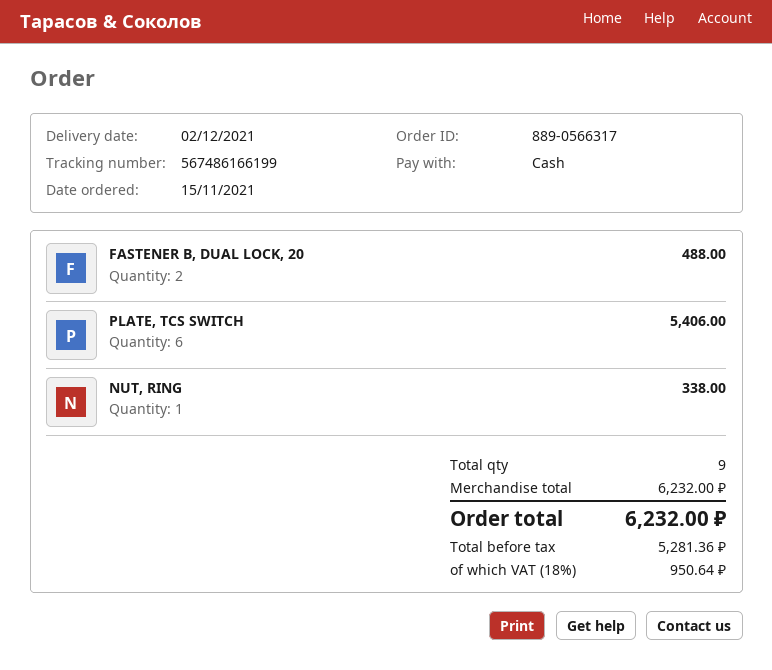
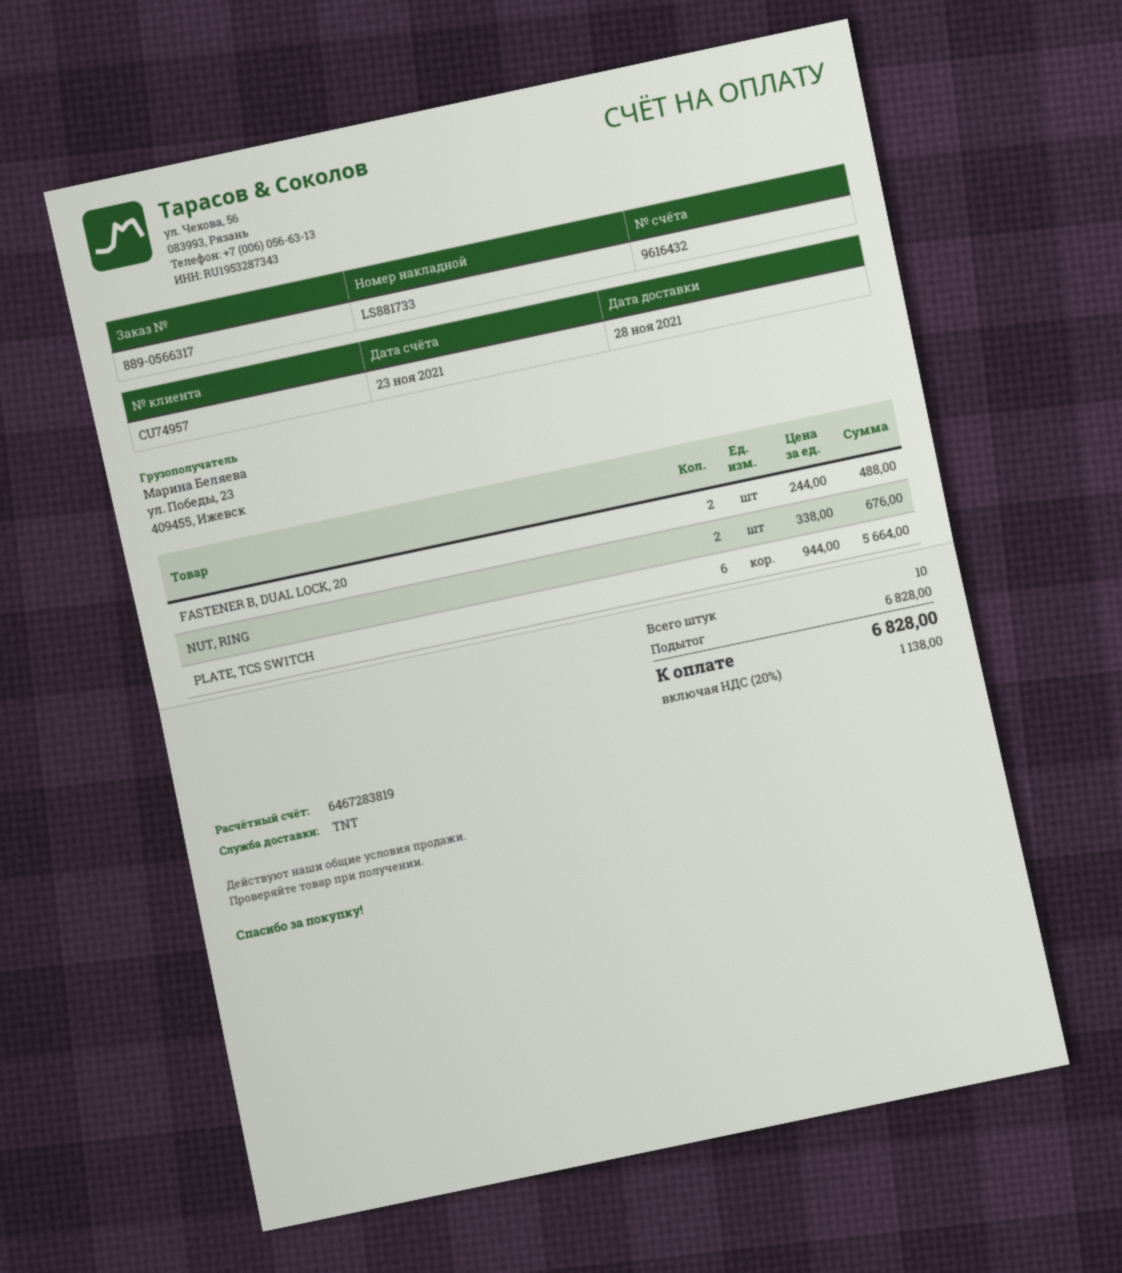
delivery date: 2021-12-02 -> 2021-11-28
PLATE, TCS SWITCH: 6 for 5406.00 -> 6 for 5664.00
NUT, RING: 1 for 338.00 -> 2 for 676.00
total quantity: 9 -> 10
subtotal: 6232.00 -> 6828.00
tax: 18% = 950.64 -> 20% = 1138.00
total: 6232.00 -> 6828.00

